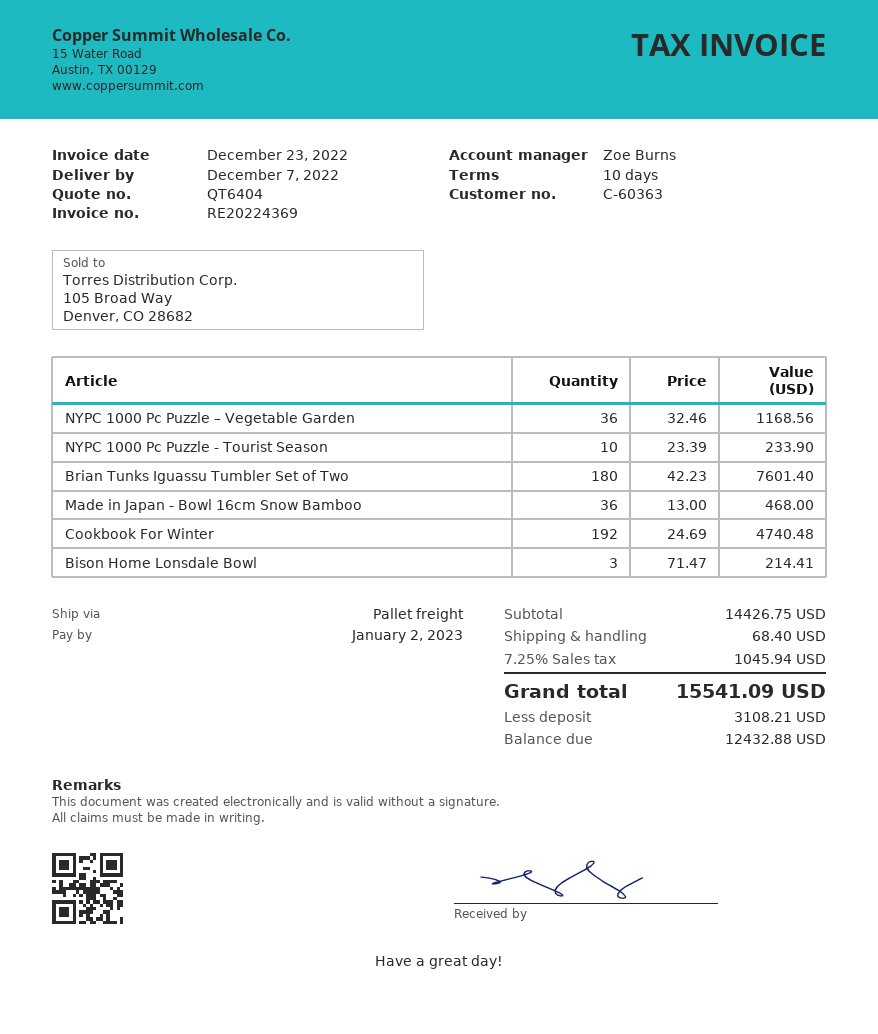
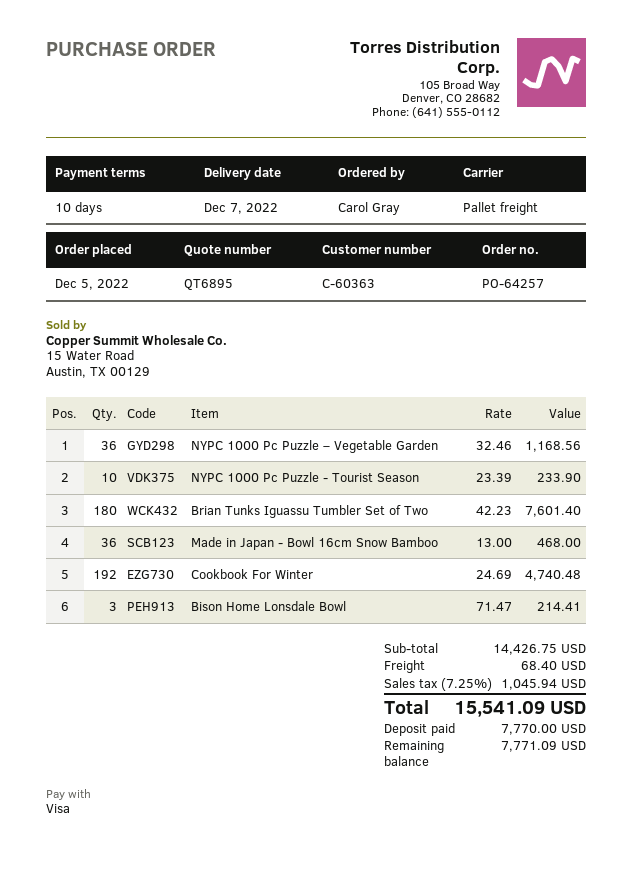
quote number: QT6404 -> QT6895
deposit: 3108.21 -> 7770.00
balance: 12432.88 -> 7771.09

